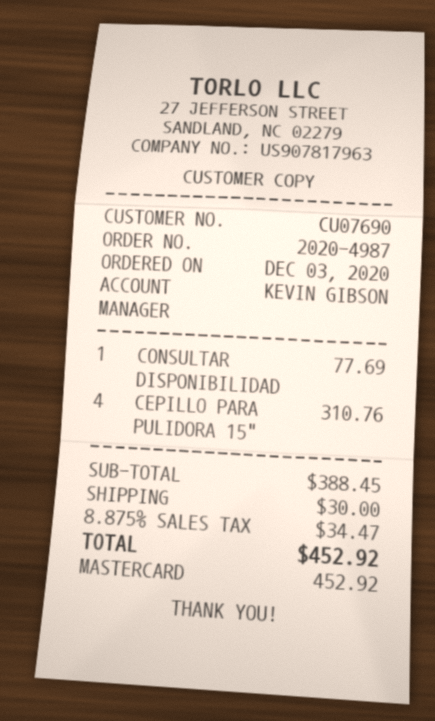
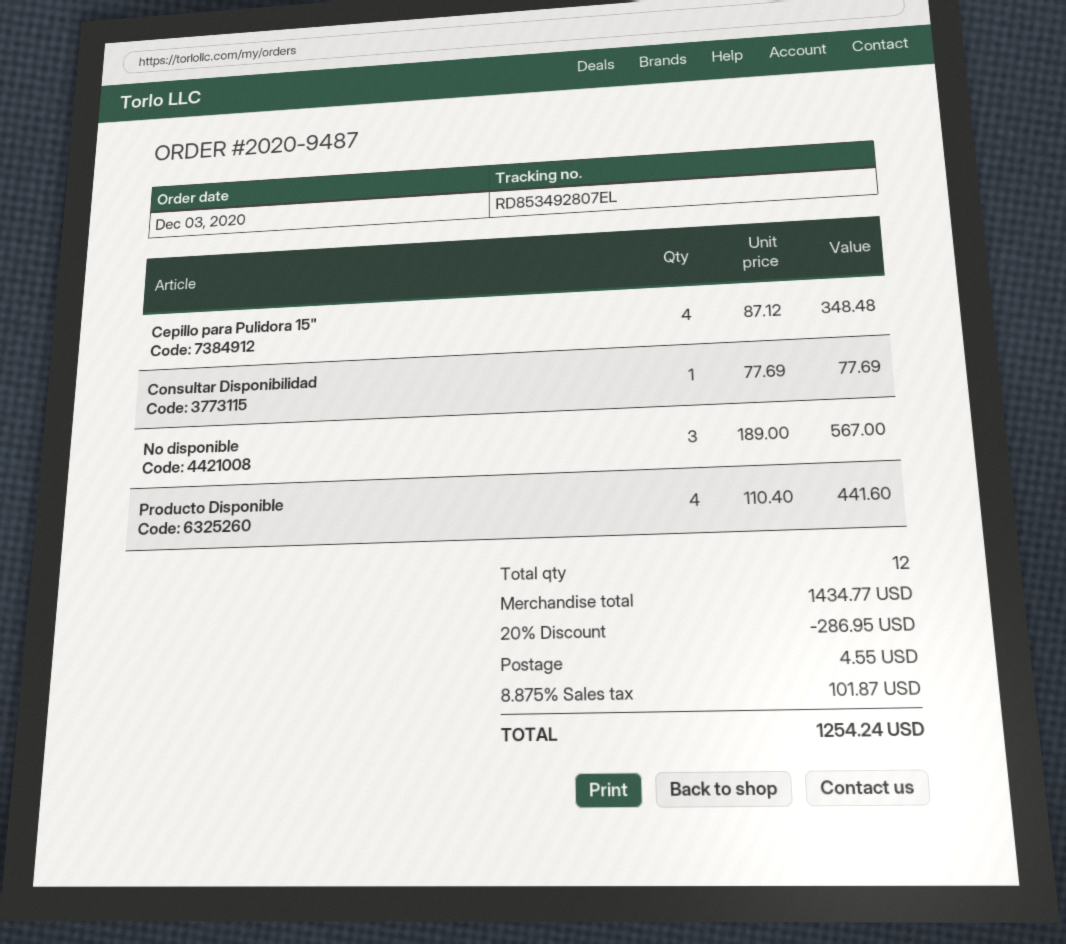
order number: 2020-4987 -> 2020-9487
CEPILLO PARA PULIDORA 15": 4 for 310.76 -> 4 for 348.48
No disponible: none -> 3 for 567.00
Producto Disponible: none -> 4 for 441.60
subtotal: 388.45 -> 1434.77
discount: none -> 20% = 286.95
shipping: 30.00 -> 4.55
tax: 8.875% = 34.47 -> 8.875% = 101.87
total: 452.92 -> 1254.24

